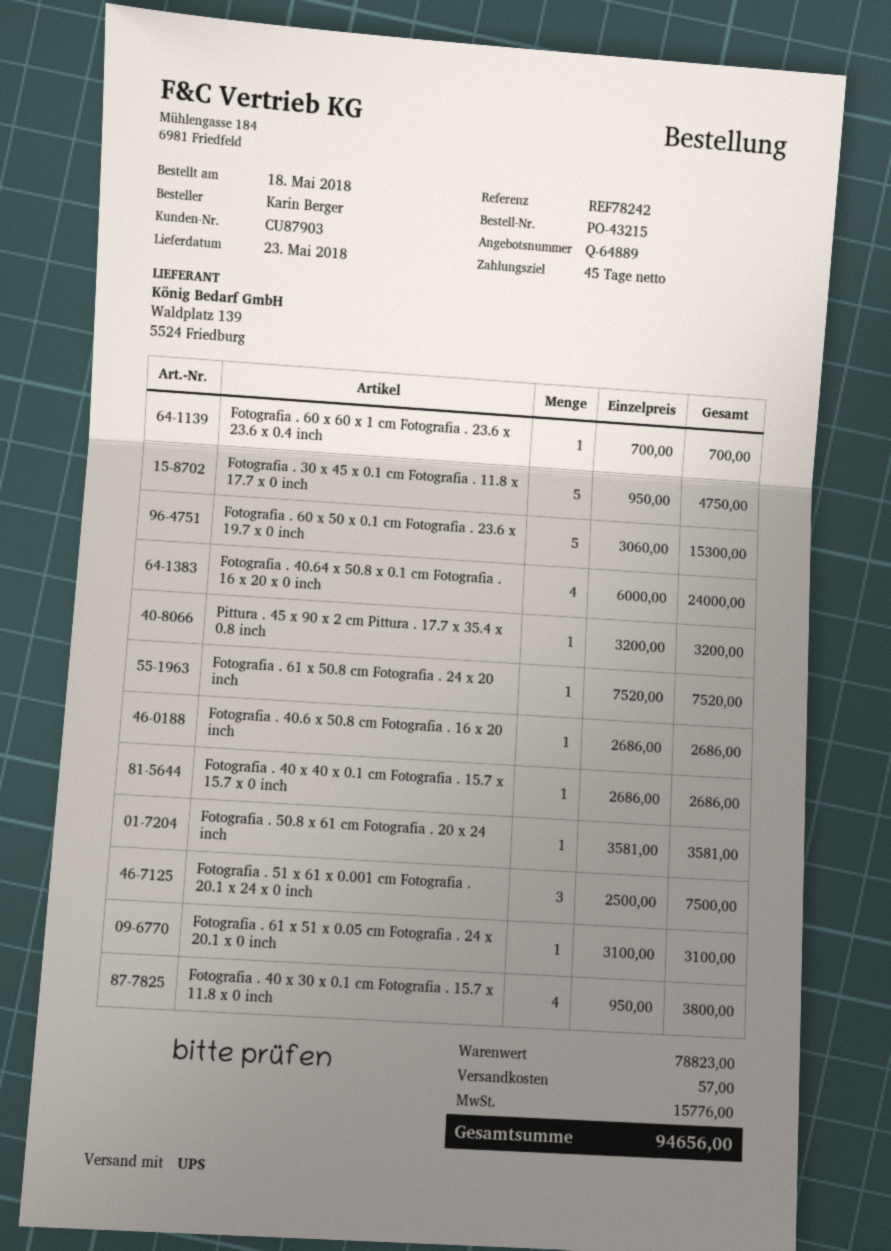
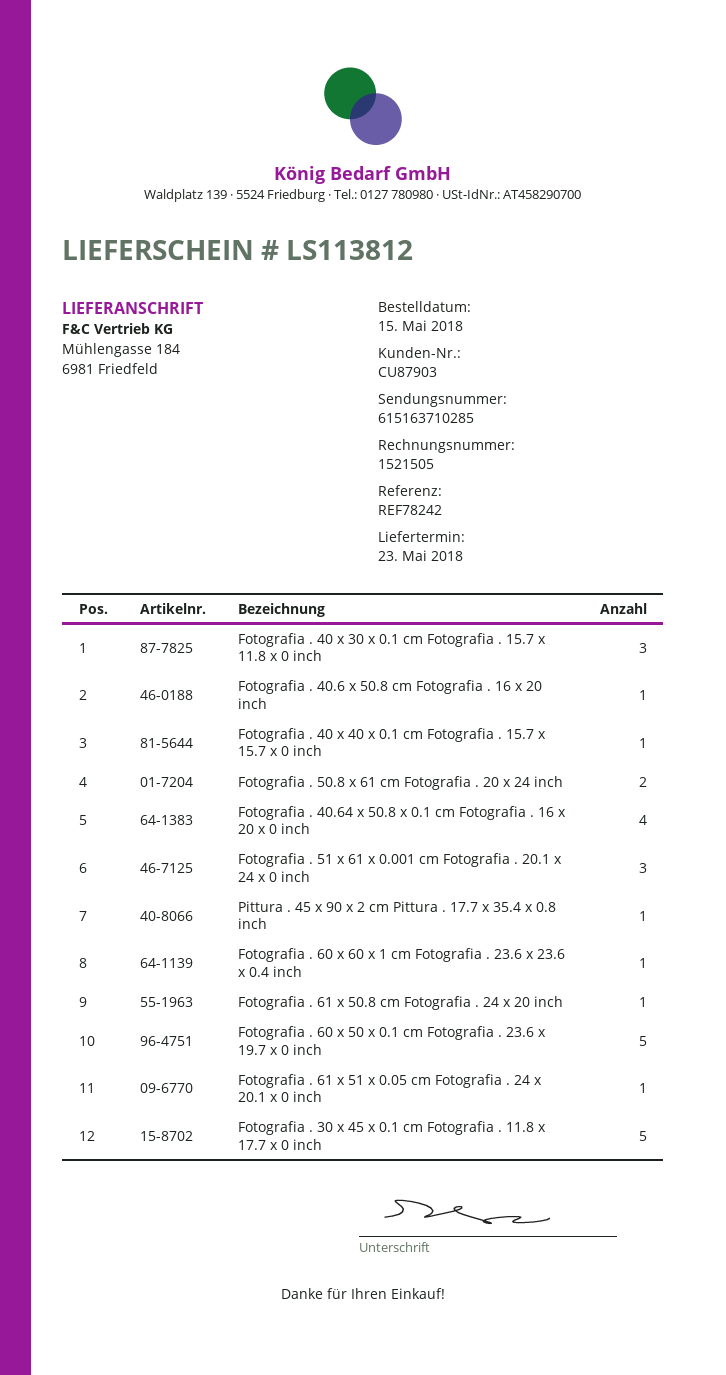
order date: 2018-05-18 -> 2018-05-15
Fotografia . 50.8 x 61 cm Fotografia . 20 x 24 inch: 1 -> 2
Fotografia . 40 x 30 x 0.1 cm Fotografia . 15.7 x 11.8 x 0 inch: 4 -> 3

